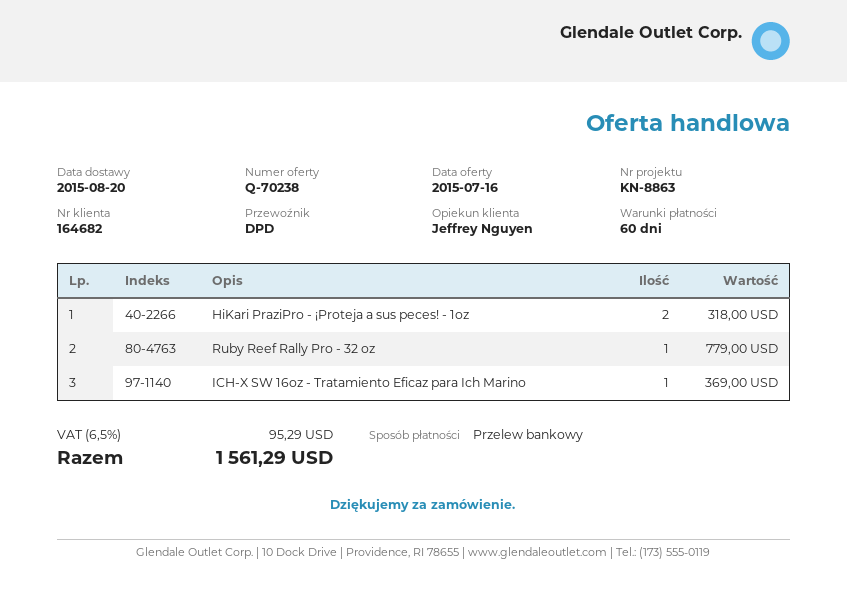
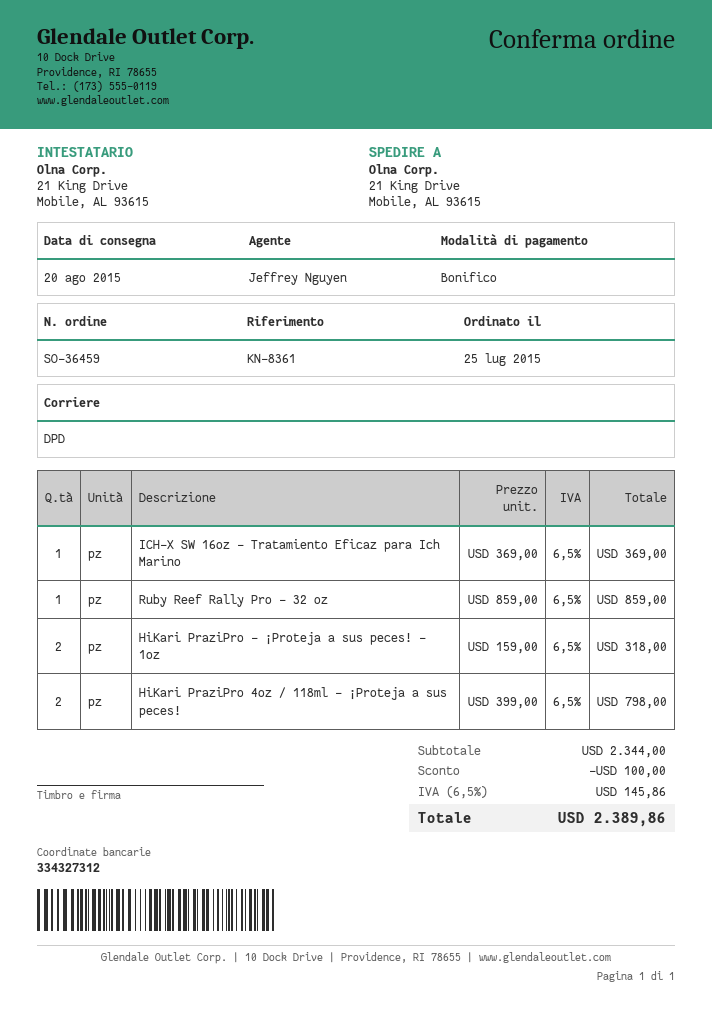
reference: KN-8863 -> KN-8361
Ruby Reef Rally Pro - 32 oz: 1 for 779.00 -> 1 for 859.00
HiKari PraziPro 4oz / 118ml - ¡Proteja a sus peces!: none -> 2 for 798.00
discount: none -> 100.00
tax: 6.5% = 95.29 -> 6.5% = 145.86
total: 1561.29 -> 2389.86

